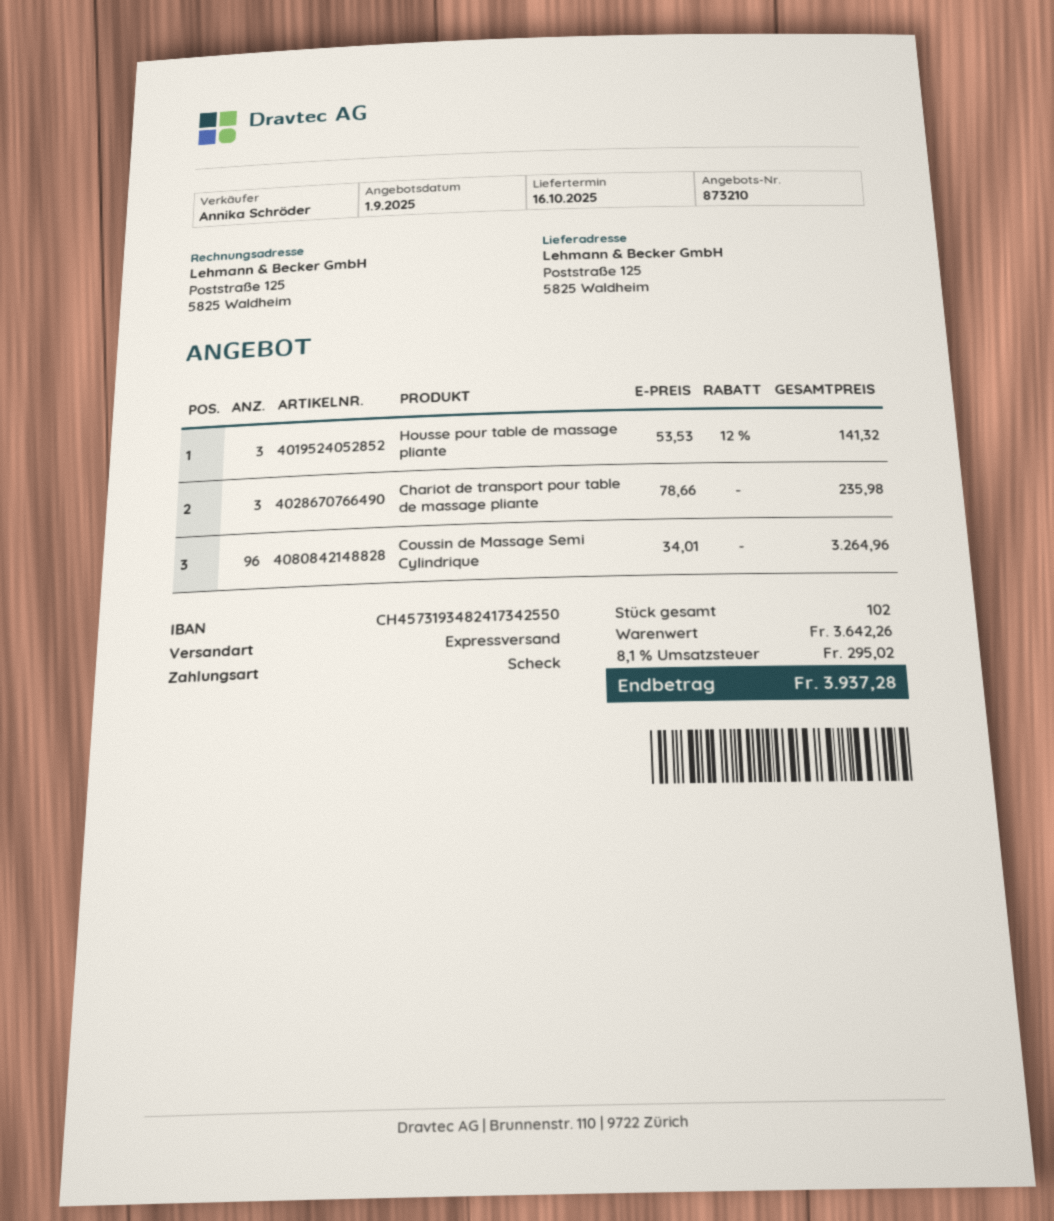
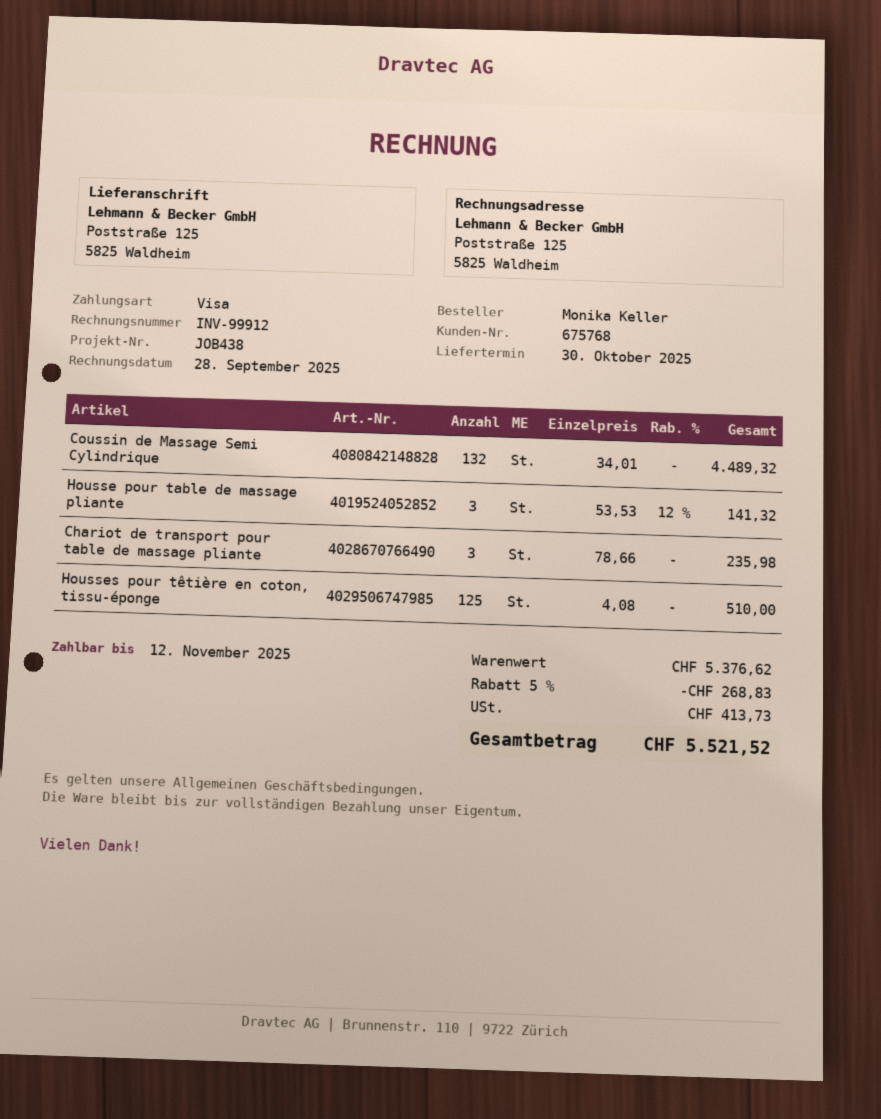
delivery date: 2025-10-16 -> 2025-10-30
payment method: cheque -> Visa
Coussin de Massage Semi Cylindrique: 96 x 34.01 = 3264.96 -> 132 x 34.01 = 4489.32
Housses pour têtière en coton, tissu-éponge: none -> 125 x 4.08 = 510.00
subtotal: 3642.26 -> 5376.62
discount: none -> 5% = 268.83
tax: 295.02 -> 413.73
total: 3937.28 -> 5521.52

